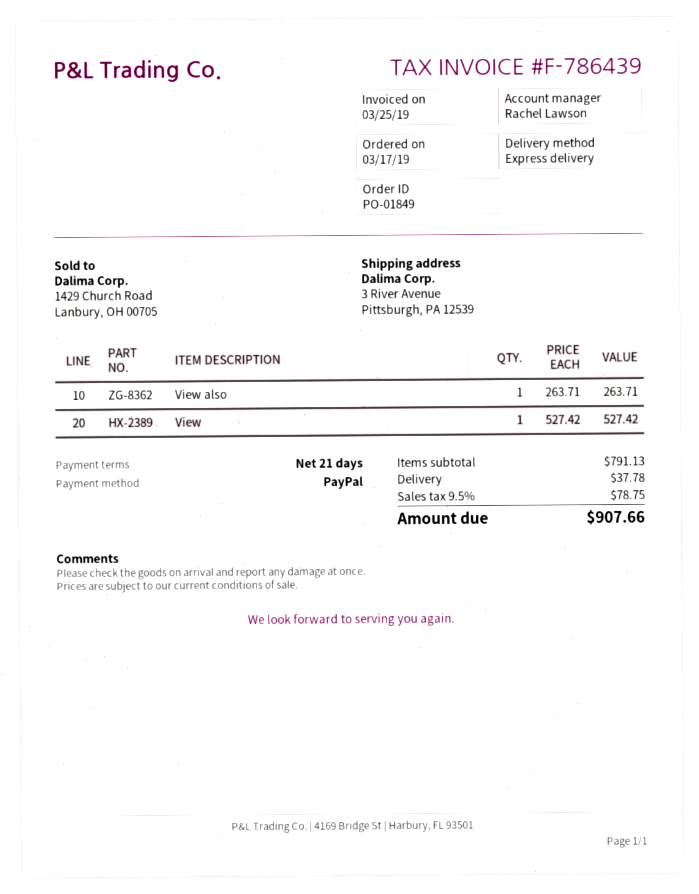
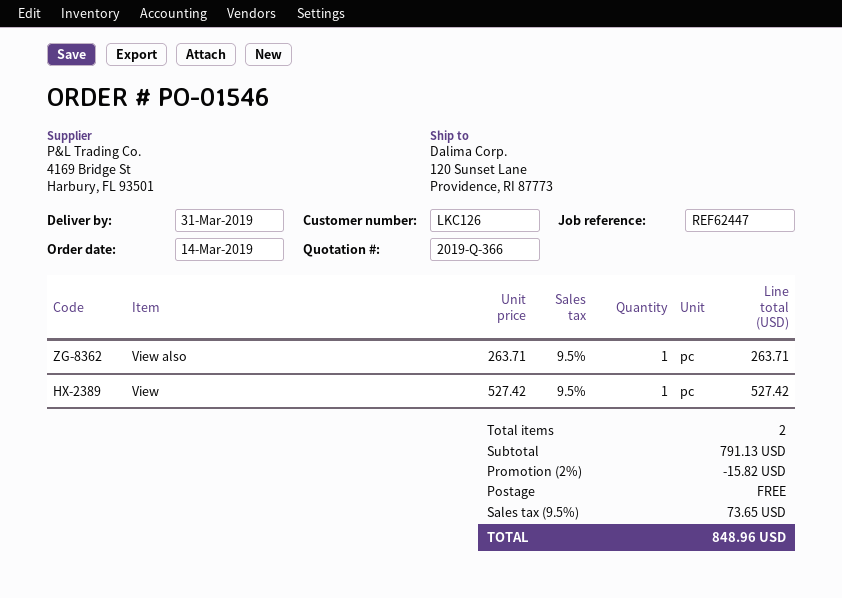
order number: PO-01849 -> PO-01546
order date: 2019-03-17 -> 2019-03-14
ship to: 3 River Avenue, Pittsburgh, PA 12539 -> 120 Sunset Lane, Providence, RI 87773
discount: none -> 2% = 15.82
shipping: 37.78 -> 0.00
tax: 9.5% = 78.75 -> 9.5% = 73.65
total: 907.66 -> 848.96

